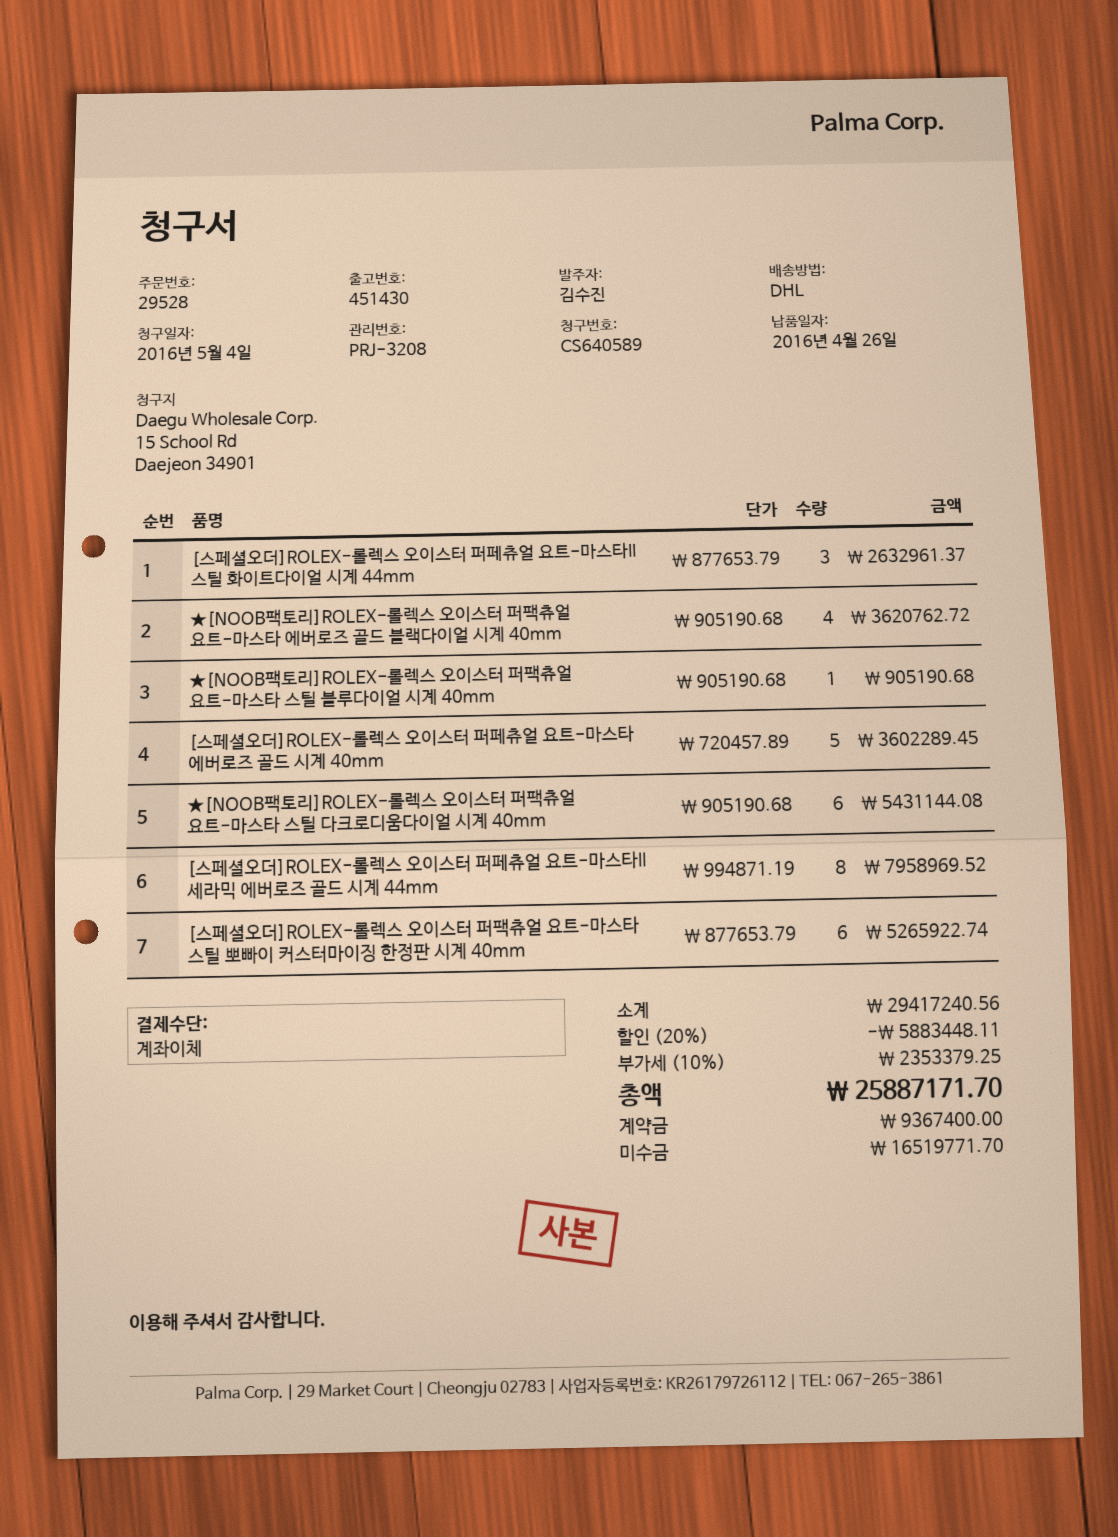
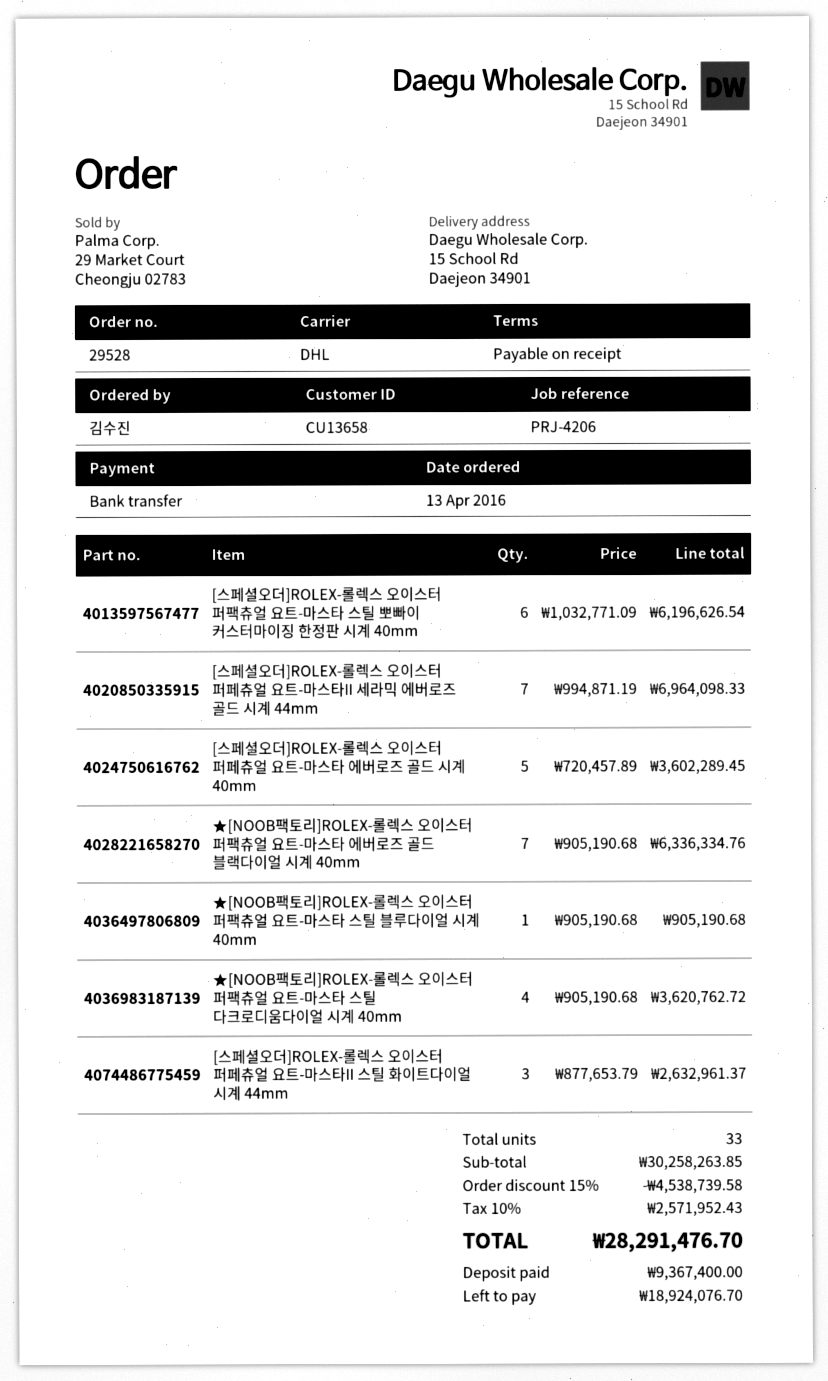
reference: PRJ-3208 -> PRJ-4206
★[NOOB팩토리]ROLEX-롤렉스 오이스터 퍼팩츄얼 요트-마스타 에버로즈 골드 블랙다이얼 시계 40mm: 4 x 905190.68 = 3620762.72 -> 7 x 905190.68 = 6336334.76
★[NOOB팩토리]ROLEX-롤렉스 오이스터 퍼팩츄얼 요트-마스타 스틸 다크로디움다이얼 시계 40mm: 6 x 905190.68 = 5431144.08 -> 4 x 905190.68 = 3620762.72
[스페셜오더]ROLEX-롤렉스 오이스터 퍼페츄얼 요트-마스타II 세라믹 에버로즈 골드 시계 44mm: 8 x 994871.19 = 7958969.52 -> 7 x 994871.19 = 6964098.33
[스페셜오더]ROLEX-롤렉스 오이스터 퍼팩츄얼 요트-마스타 스틸 뽀빠이 커스터마이징 한정판 시계 40mm: 6 x 877653.79 = 5265922.74 -> 6 x 1032771.09 = 6196626.54
subtotal: 29417240.56 -> 30258263.85
discount: 20% = 5883448.11 -> 15% = 4538739.58
tax: 10% = 2353379.25 -> 10% = 2571952.43
total: 25887171.70 -> 28291476.70
balance: 16519771.70 -> 18924076.70

